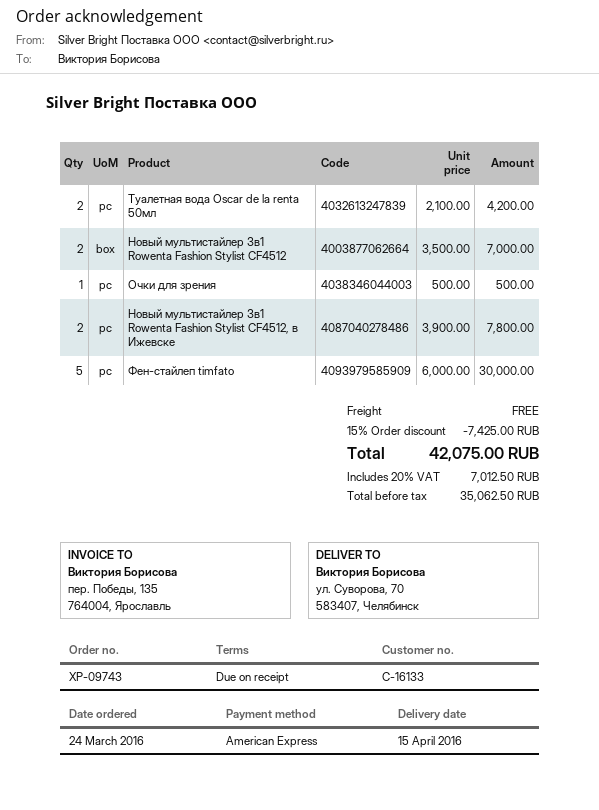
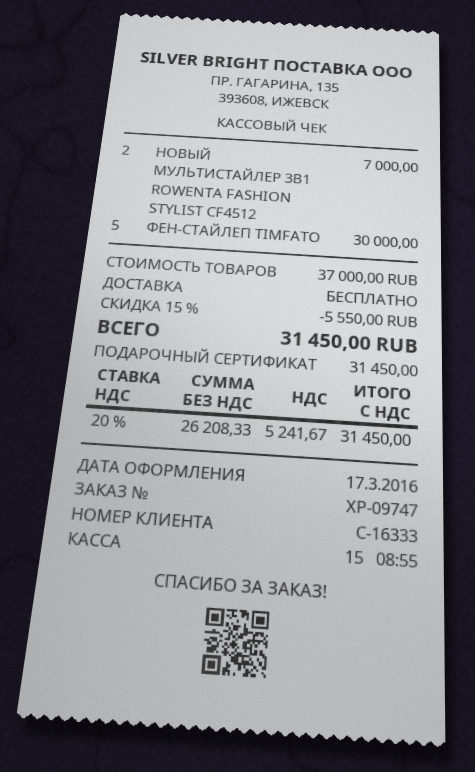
order number: XP-09743 -> XP-09747
order date: 2016-03-24 -> 2016-03-17
customer number: C-16133 -> C-16333
payment method: American Express -> gift card
Туалетная вода Oscar de la renta 50мл: 2 for 4200.00 -> none
Очки для зрения: 1 for 500.00 -> none
Новый мультистайлер 3в1 Rowenta Fashion Stylist CF4512, в Ижевске: 2 for 7800.00 -> none
discount: 15% = 7425.00 -> 15% = 5550.00
net: 35062.50 -> 26208.33
tax: 20% = 7012.50 -> 20% = 5241.67
total: 42075.00 -> 31450.00

